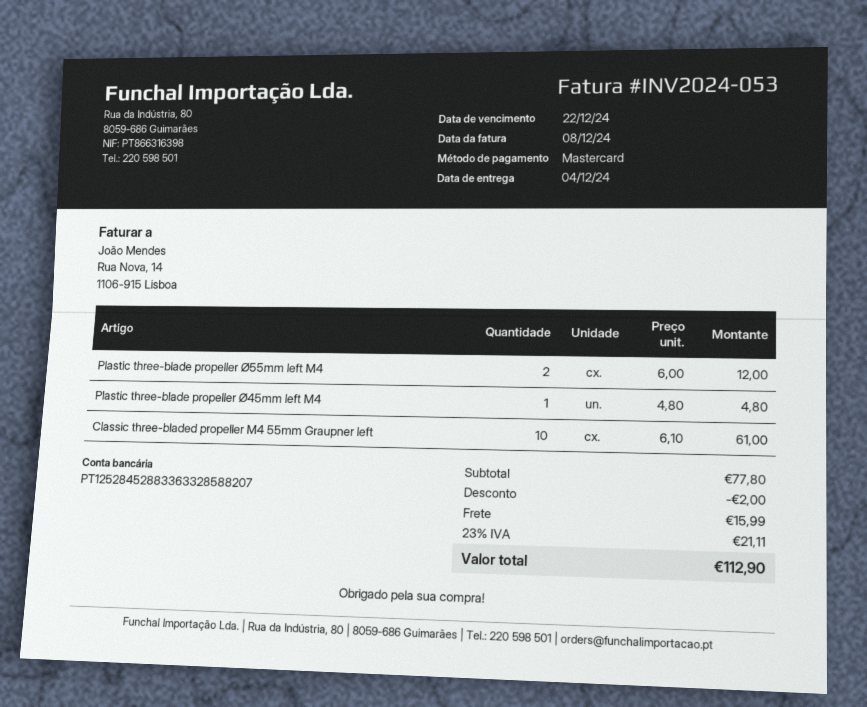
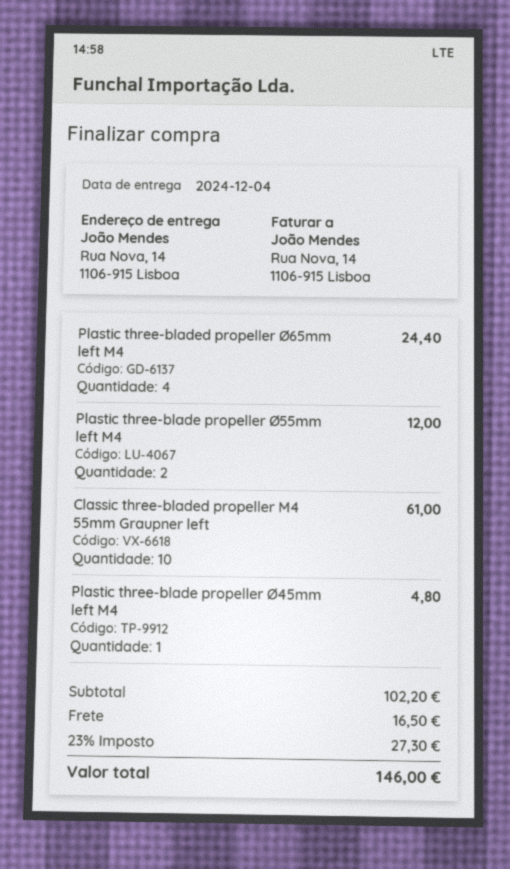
Plastic three-bladed propeller Ø65mm left M4: none -> 4 for 24.40
subtotal: 77.80 -> 102.20
discount: 2.00 -> none
shipping: 15.99 -> 16.50
tax: 23% = 21.11 -> 23% = 27.30
total: 112.90 -> 146.00

